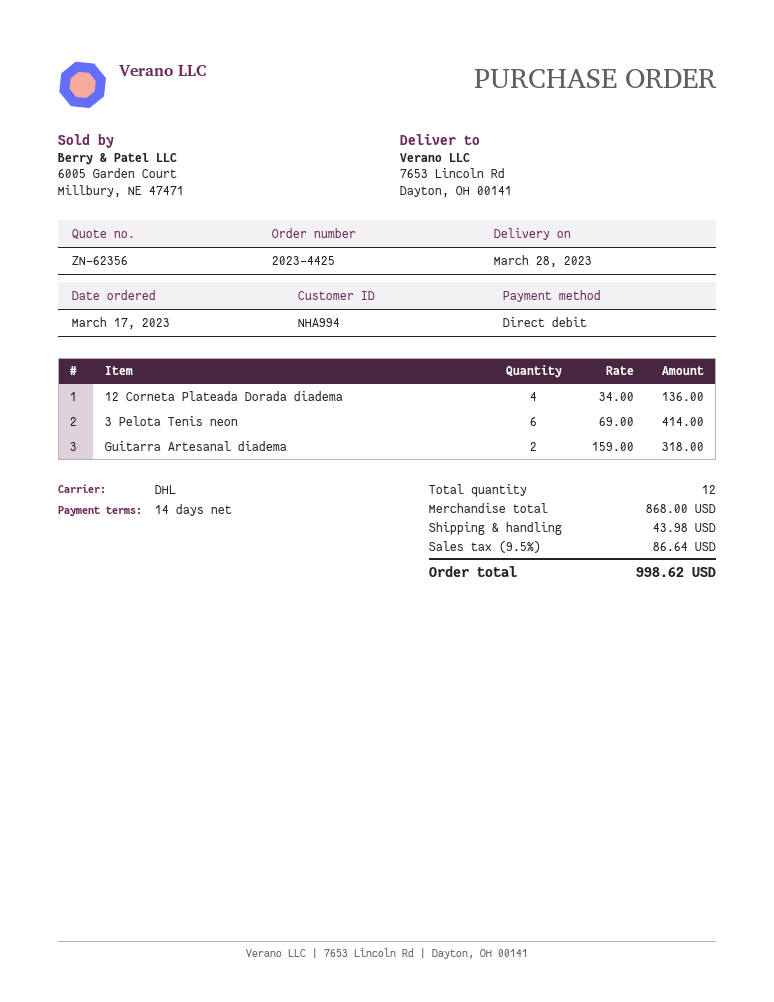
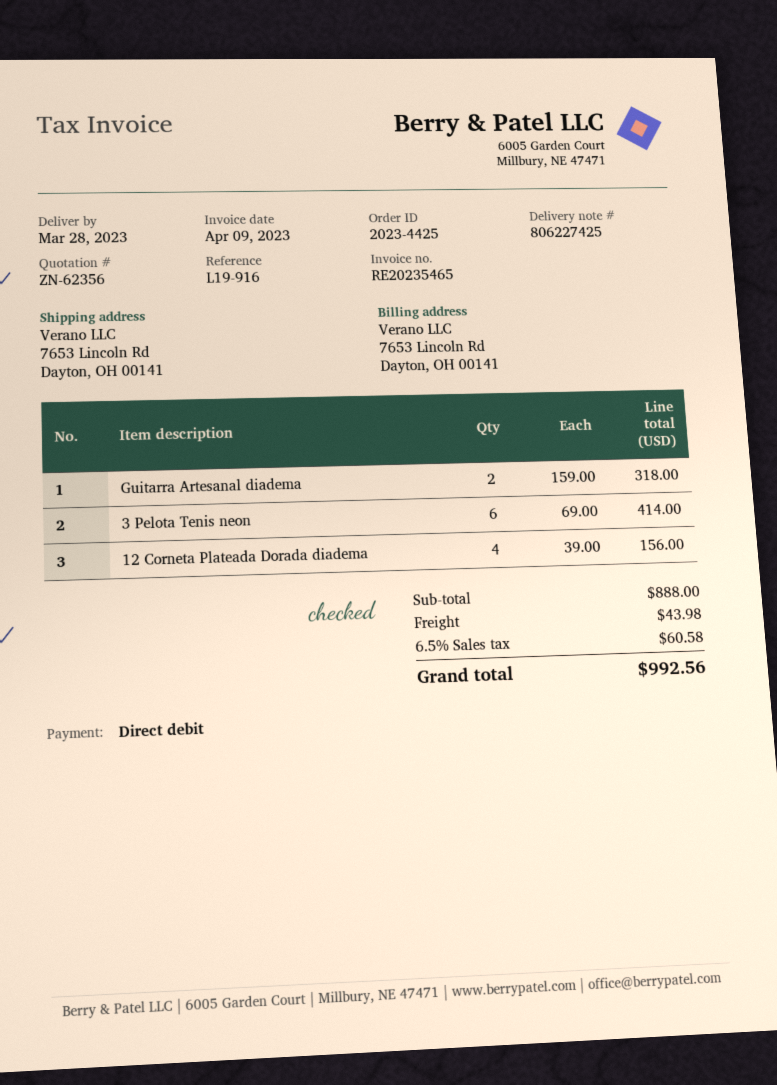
12 Corneta Plateada Dorada diadema: 4 x 34.00 = 136.00 -> 4 x 39.00 = 156.00
subtotal: 868.00 -> 888.00
tax: 9.5% = 86.64 -> 6.5% = 60.58
total: 998.62 -> 992.56

